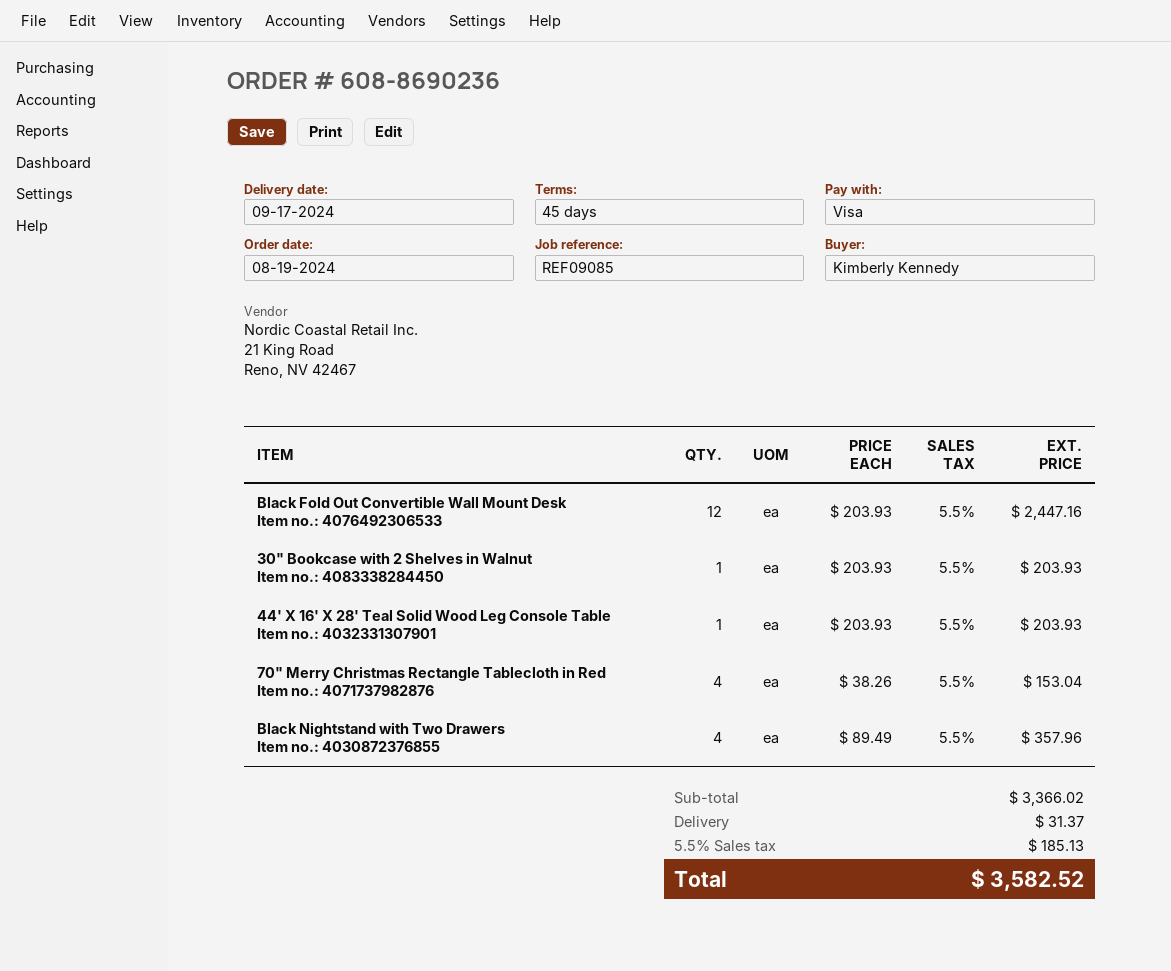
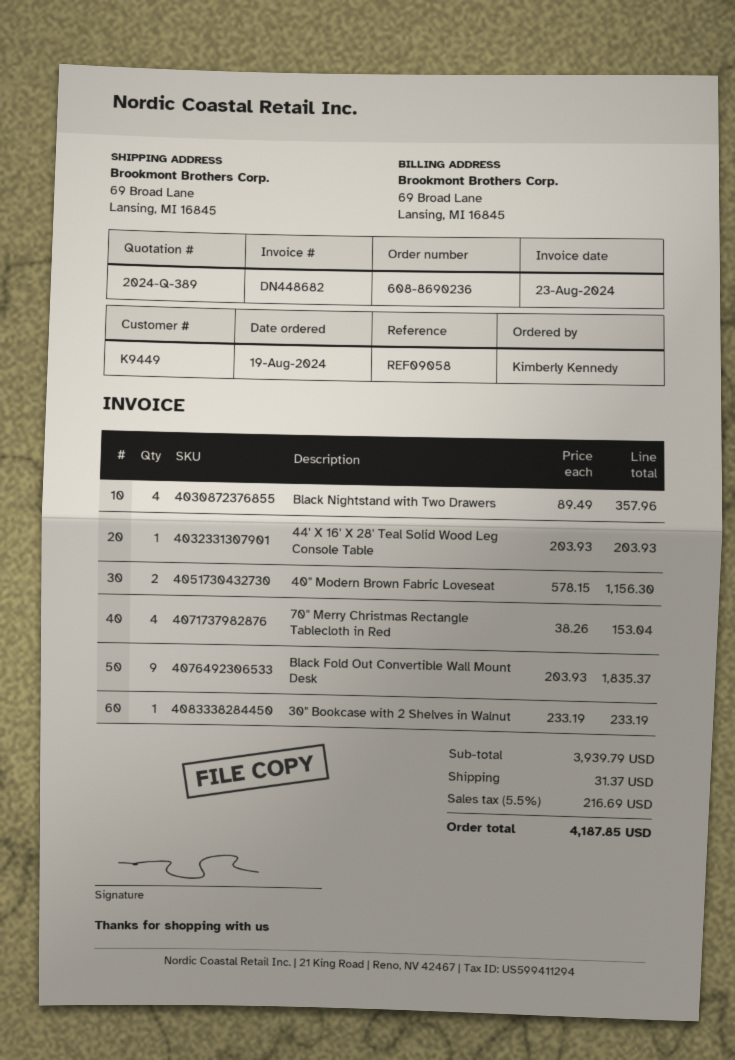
reference: REF09085 -> REF09058
Black Fold Out Convertible Wall Mount Desk: 12 x 203.93 = 2447.16 -> 9 x 203.93 = 1835.37
30" Bookcase with 2 Shelves in Walnut: 1 x 203.93 = 203.93 -> 1 x 233.19 = 233.19
40" Modern Brown Fabric Loveseat: none -> 2 x 578.15 = 1156.30
subtotal: 3366.02 -> 3939.79
tax: 5.5% = 185.13 -> 5.5% = 216.69
total: 3582.52 -> 4187.85

